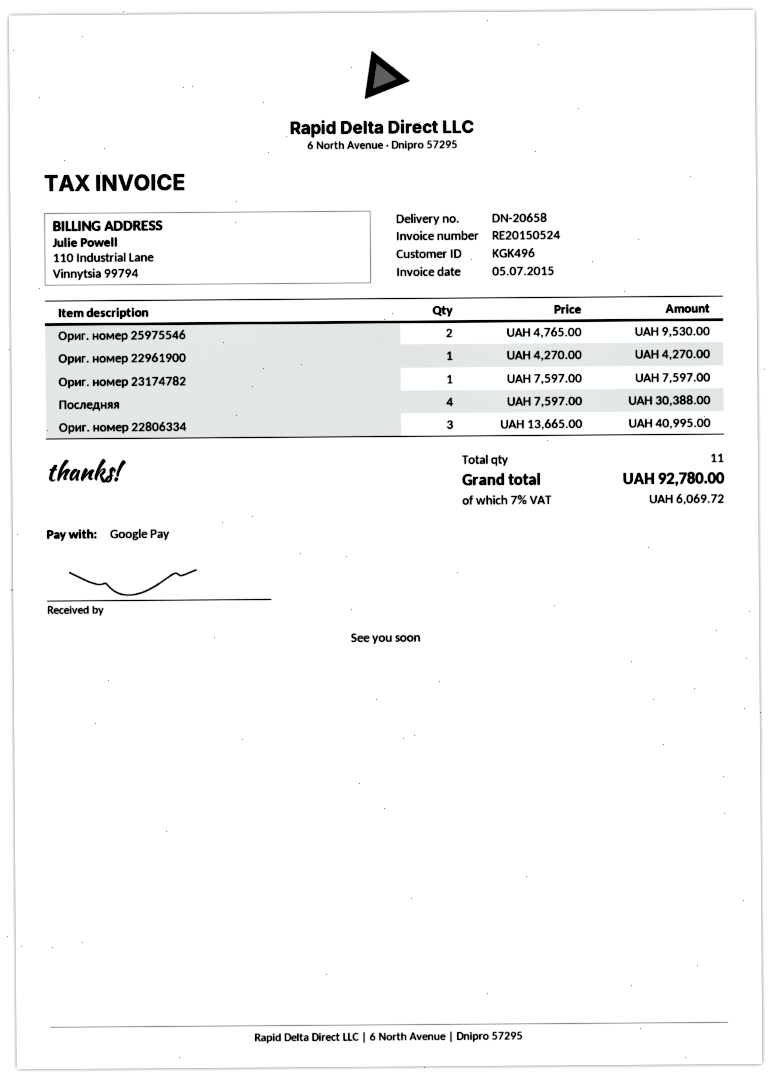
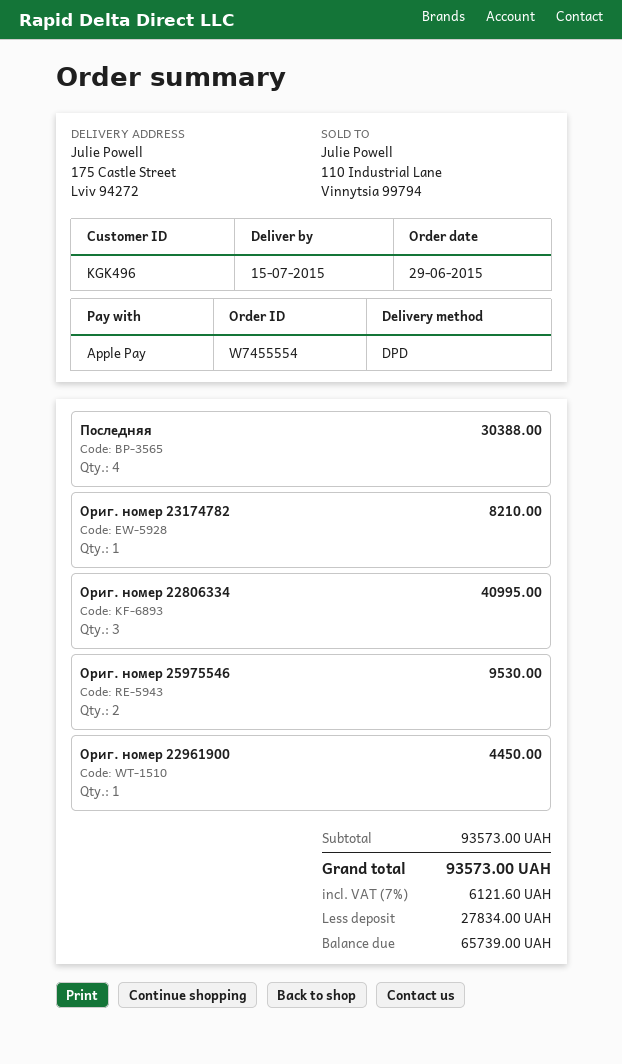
payment method: Google Pay -> Apple Pay
Ориг. номер 22961900: 1 for 4270.00 -> 1 for 4450.00
Ориг. номер 23174782: 1 for 7597.00 -> 1 for 8210.00
tax: 7% = 6069.72 -> 7% = 6121.60
total: 92780.00 -> 93573.00

